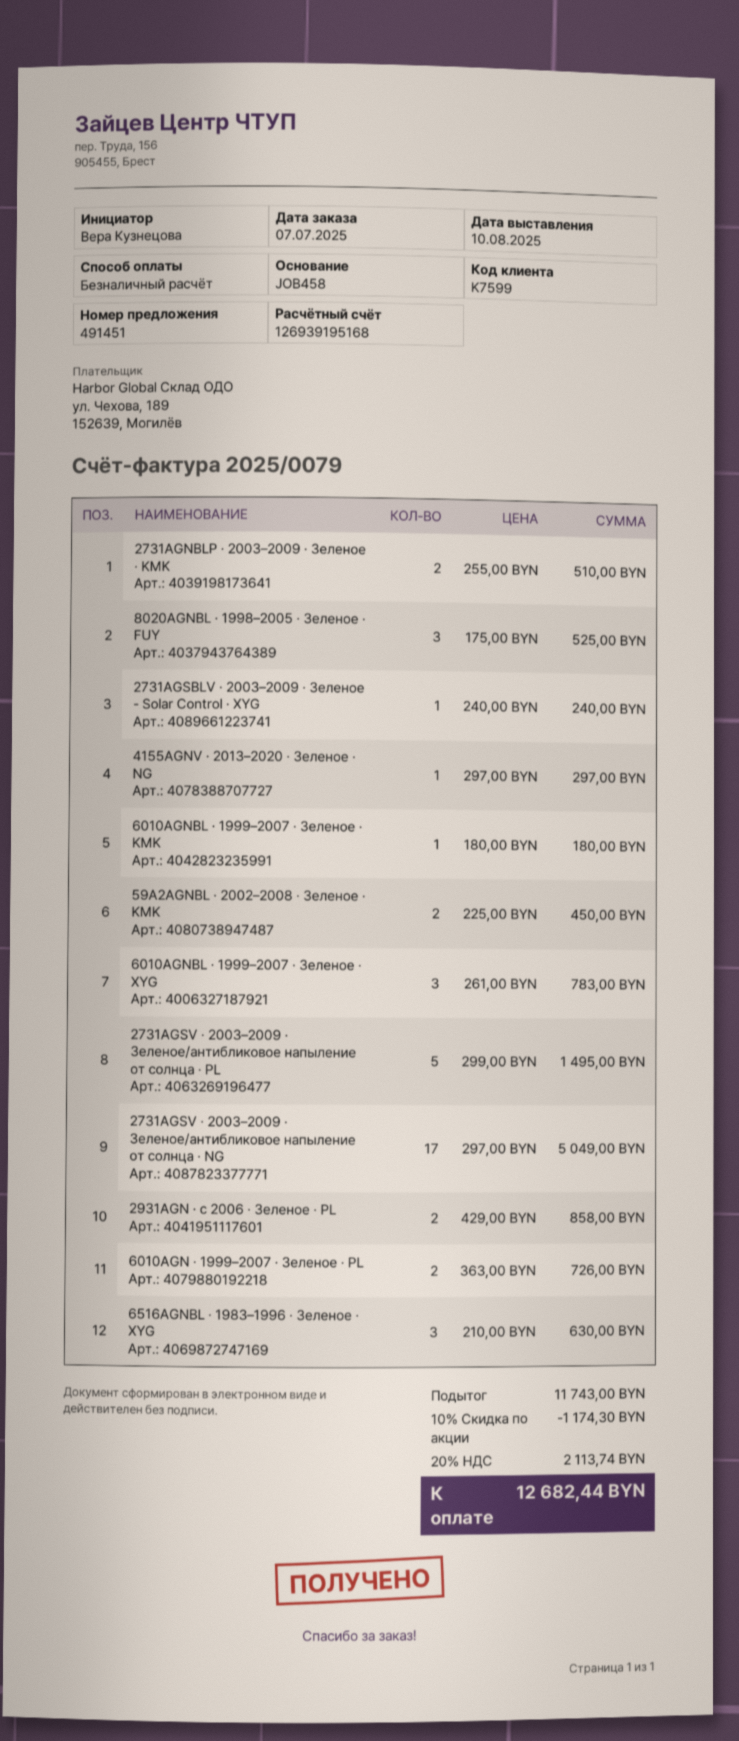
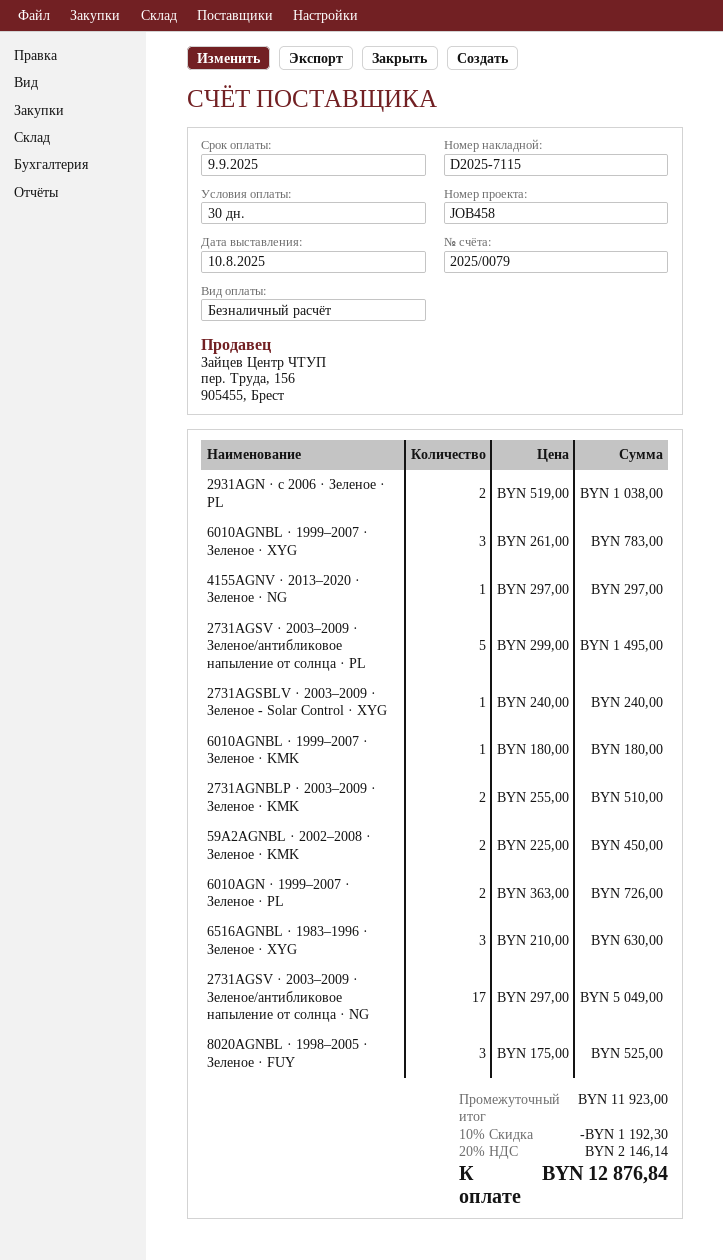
2931AGN · с 2006 · Зеленое · PL: 2 x 429.00 = 858.00 -> 2 x 519.00 = 1038.00
subtotal: 11743.00 -> 11923.00
discount: 10% = 1174.30 -> 10% = 1192.30
tax: 20% = 2113.74 -> 20% = 2146.14
total: 12682.44 -> 12876.84

